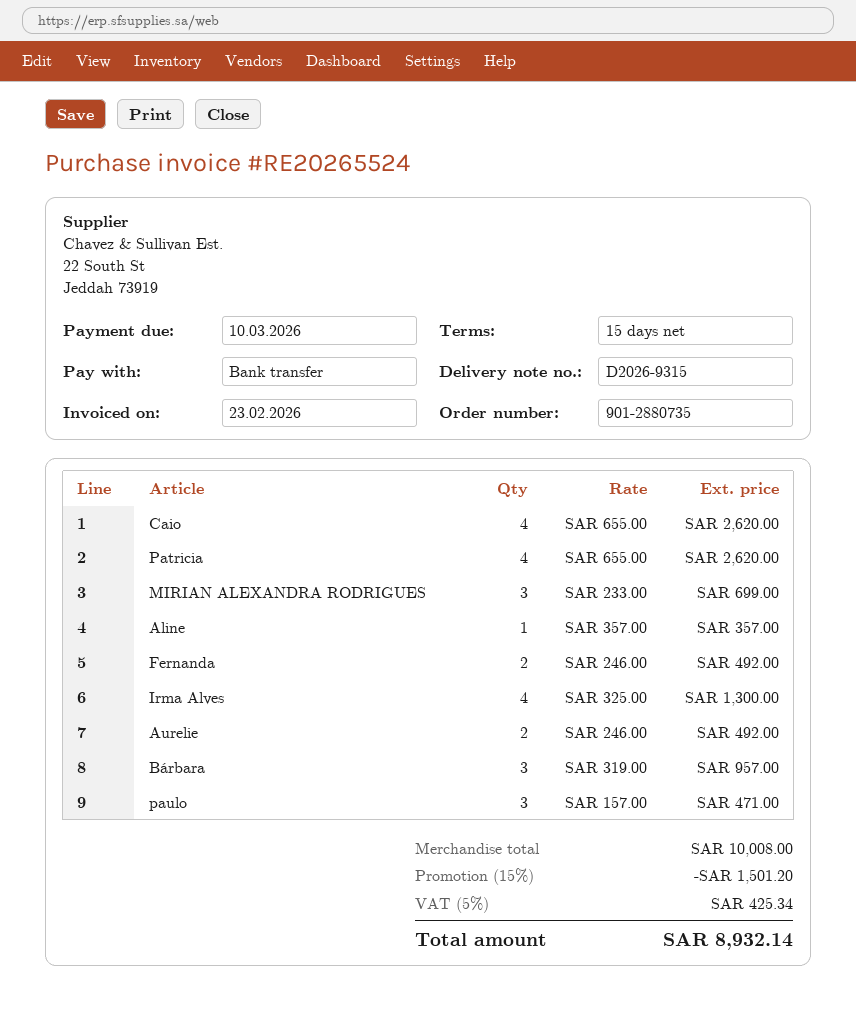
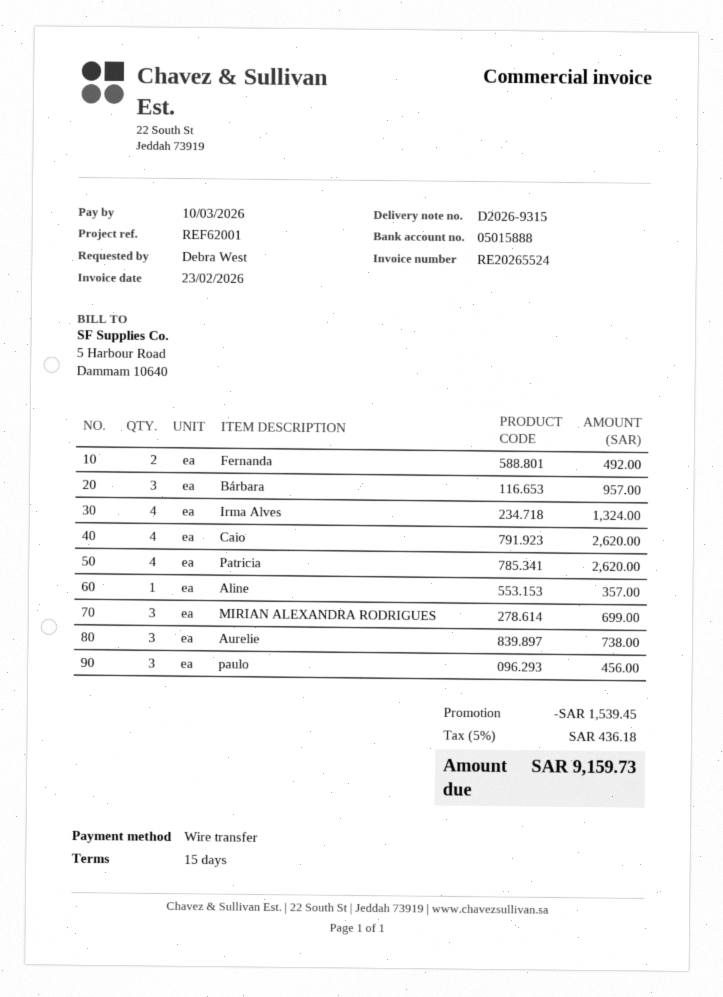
Irma Alves: 4 for 1300.00 -> 4 for 1324.00
Aurelie: 2 for 492.00 -> 3 for 738.00
paulo: 3 for 471.00 -> 3 for 456.00
discount: 1501.20 -> 1539.45
tax: 5% = 425.34 -> 5% = 436.18
total: 8932.14 -> 9159.73

